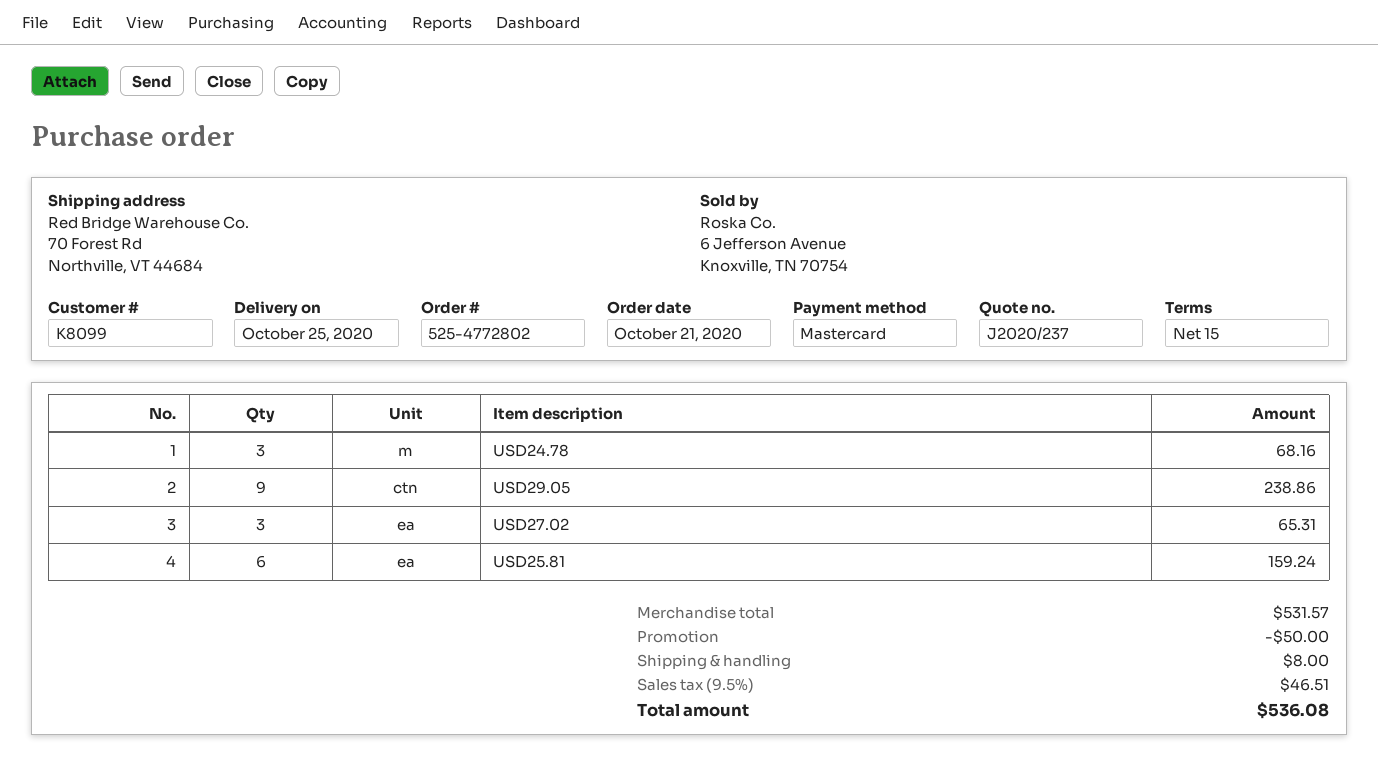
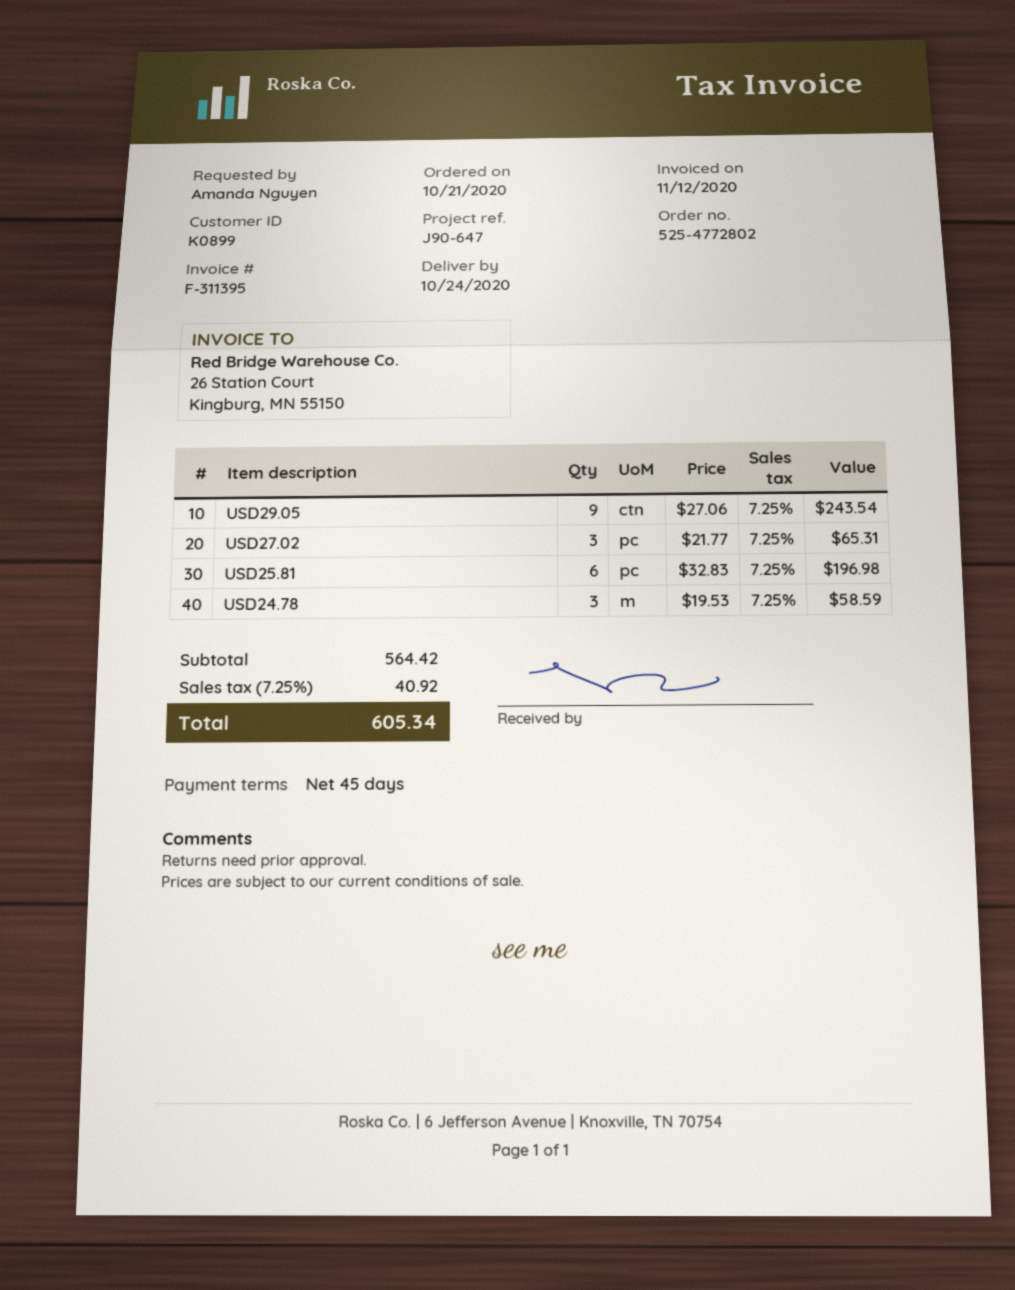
delivery date: 2020-10-25 -> 2020-10-24
payment terms: 15 days -> 45 days
customer number: K8099 -> K0899
USD24.78: 3 for 68.16 -> 3 for 58.59
USD29.05: 9 for 238.86 -> 9 for 243.54
USD25.81: 6 for 159.24 -> 6 for 196.98
subtotal: 531.57 -> 564.42
discount: 50.00 -> none
shipping: 8.00 -> none
tax: 9.5% = 46.51 -> 7.25% = 40.92
total: 536.08 -> 605.34

